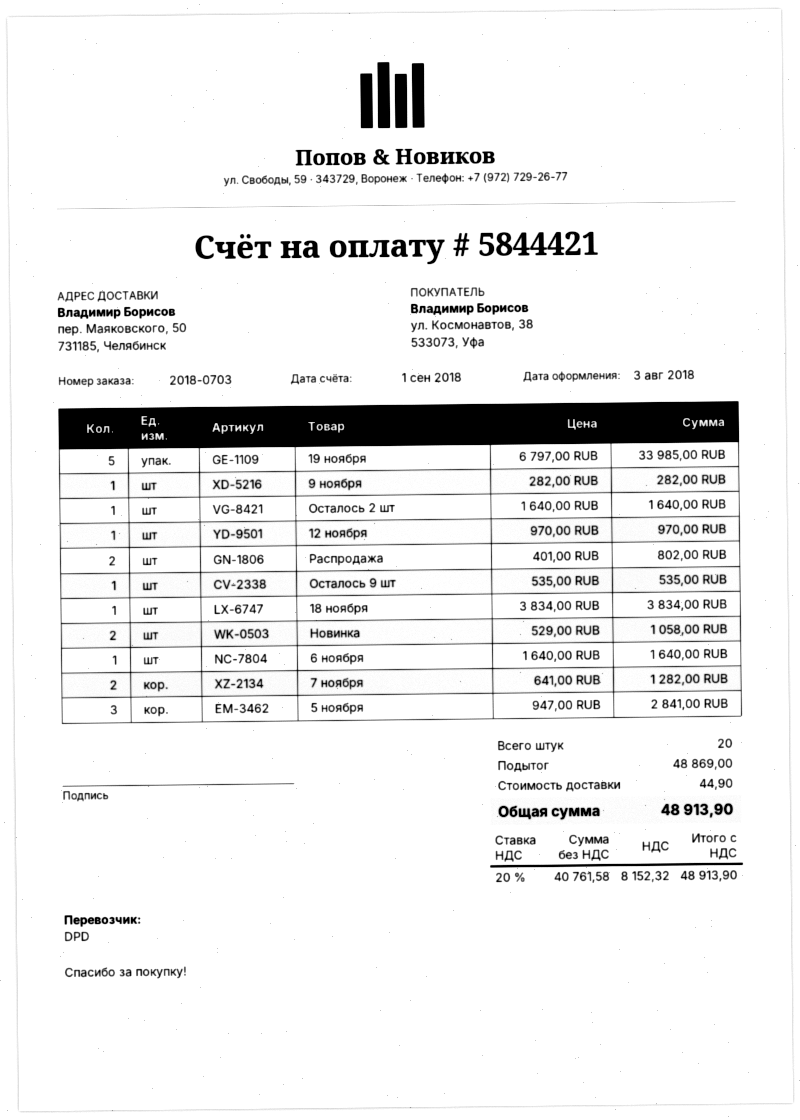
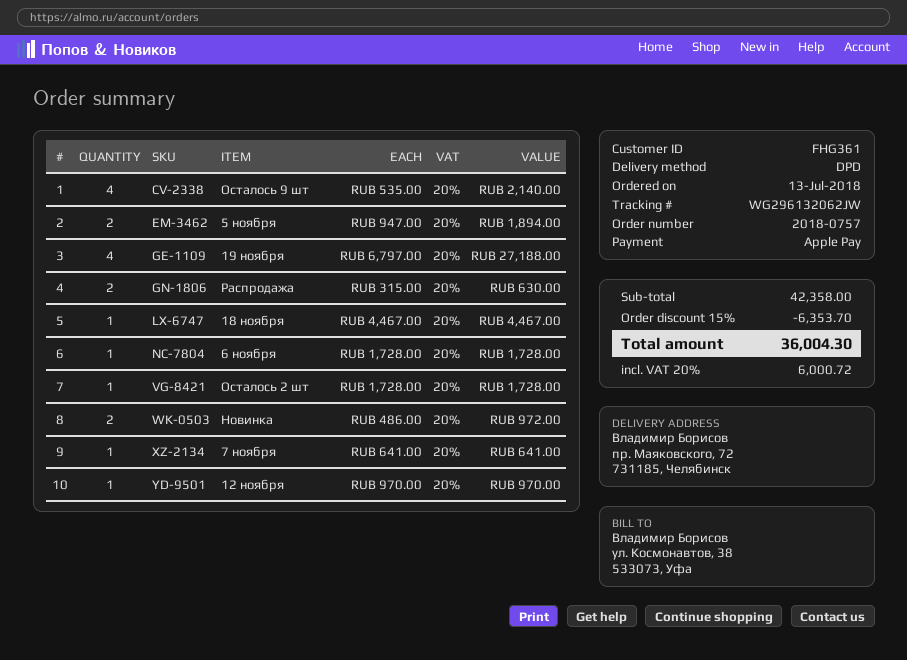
order number: 2018-0703 -> 2018-0757
order date: 2018-08-03 -> 2018-07-13
ship to: пер. Маяковского, 50, 731185, Челябинск -> пр. Маяковского, 72, 731185, Челябинск
19 ноября: 5 x 6797.00 = 33985.00 -> 4 x 6797.00 = 27188.00
9 ноября: 1 x 282.00 = 282.00 -> none
Осталось 2 шт: 1 x 1640.00 = 1640.00 -> 1 x 1728.00 = 1728.00
Распродажа: 2 x 401.00 = 802.00 -> 2 x 315.00 = 630.00
Осталось 9 шт: 1 x 535.00 = 535.00 -> 4 x 535.00 = 2140.00
18 ноября: 1 x 3834.00 = 3834.00 -> 1 x 4467.00 = 4467.00
Новинка: 2 x 529.00 = 1058.00 -> 2 x 486.00 = 972.00
6 ноября: 1 x 1640.00 = 1640.00 -> 1 x 1728.00 = 1728.00
7 ноября: 2 x 641.00 = 1282.00 -> 1 x 641.00 = 641.00
5 ноября: 3 x 947.00 = 2841.00 -> 2 x 947.00 = 1894.00
subtotal: 48869.00 -> 42358.00
discount: none -> 15% = 6353.70
shipping: 44.90 -> none
tax: 20% = 8152.32 -> 20% = 6000.72
total: 48913.90 -> 36004.30

